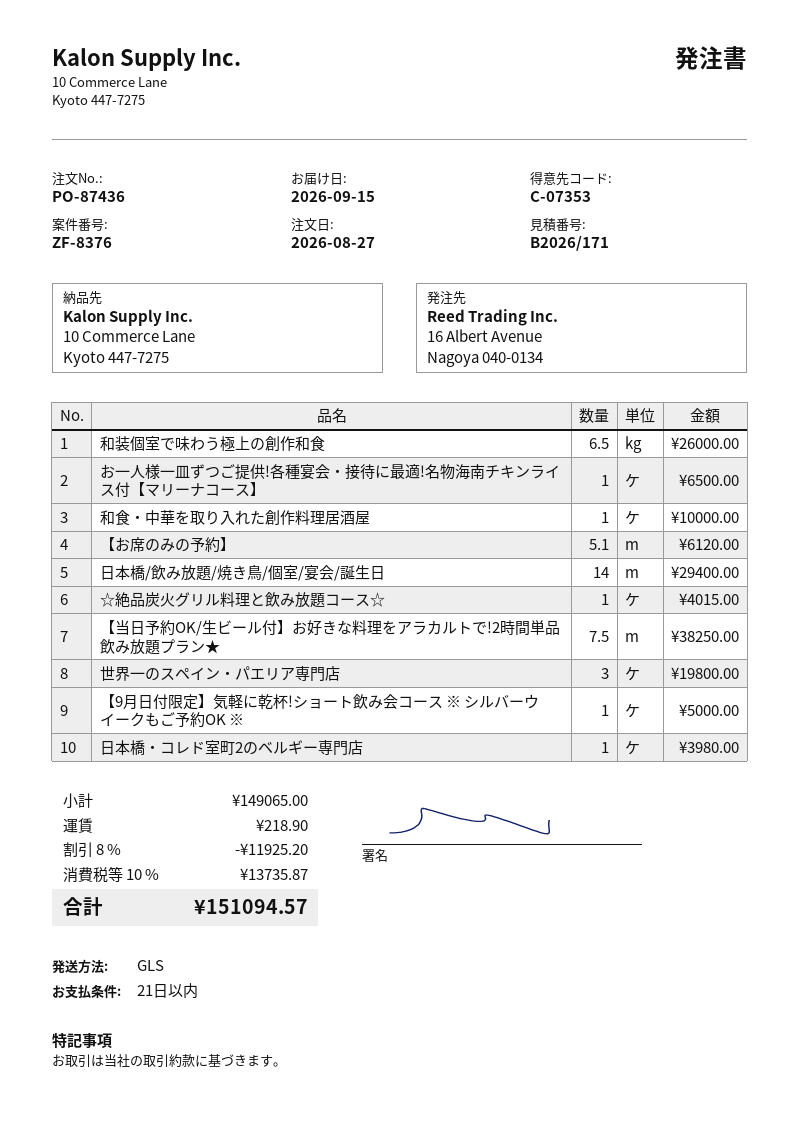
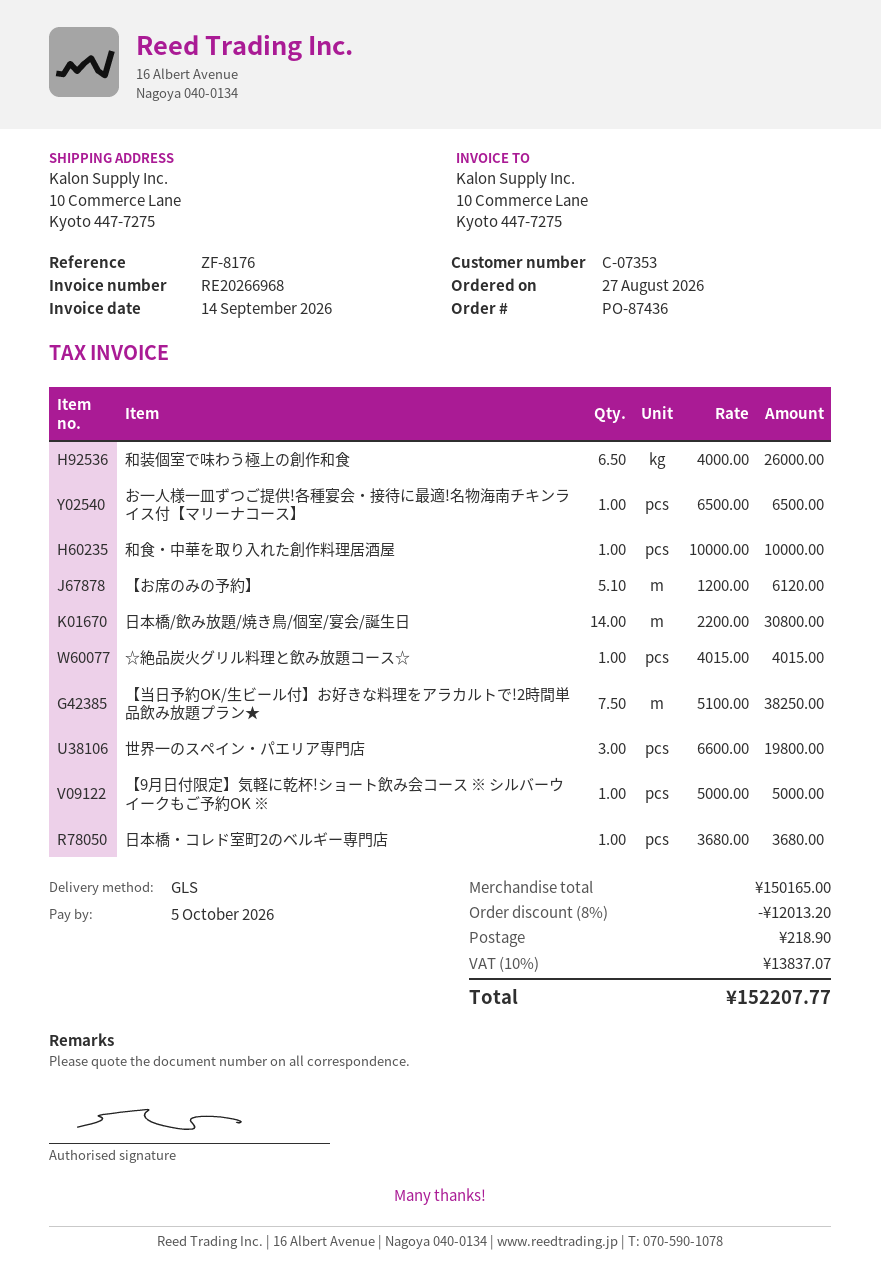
reference: ZF-8376 -> ZF-8176
日本橋/飲み放題/焼き鳥/個室/宴会/誕生日: 14 for 29400.00 -> 14 for 30800.00
日本橋・コレド室町2のベルギー専門店: 1 for 3980.00 -> 1 for 3680.00
subtotal: 149065.00 -> 150165.00
discount: 8% = 11925.20 -> 8% = 12013.20
tax: 10% = 13735.87 -> 10% = 13837.07
total: 151094.57 -> 152207.77

